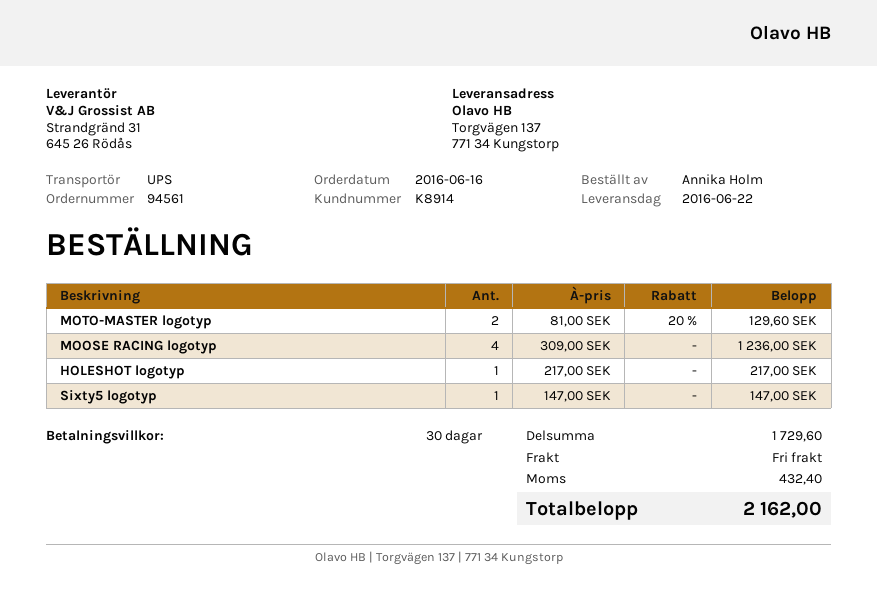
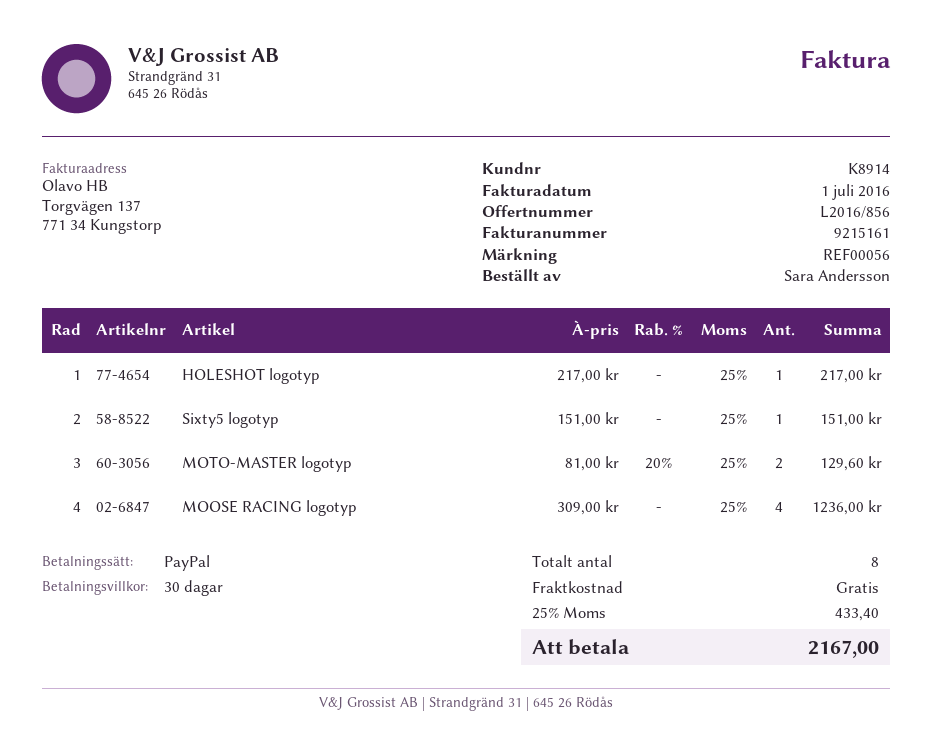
ordered by: Annika Holm -> Sara Andersson
Sixty5 logotyp: 1 x 147.00 = 147.00 -> 1 x 151.00 = 151.00
tax: 432.40 -> 433.40
total: 2162.00 -> 2167.00

